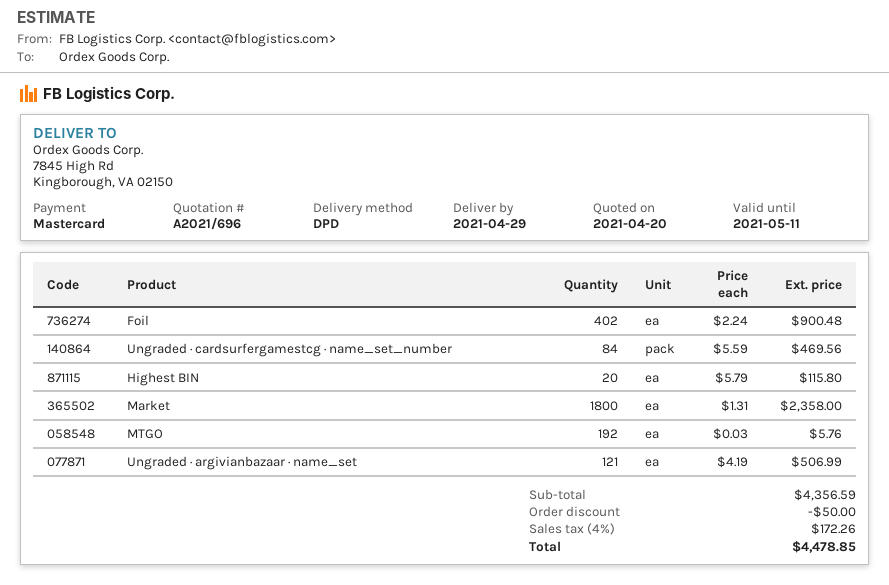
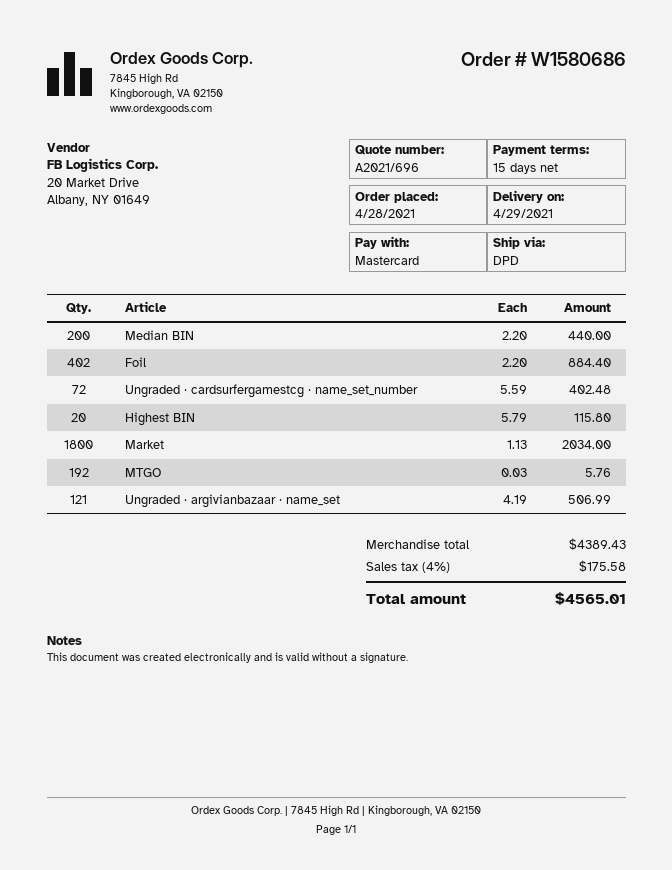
Foil: 402 x 2.24 = 900.48 -> 402 x 2.20 = 884.40
Ungraded · cardsurfergamestcg · name_set_number: 84 x 5.59 = 469.56 -> 72 x 5.59 = 402.48
Market: 1800 x 1.31 = 2358.00 -> 1800 x 1.13 = 2034.00
Median BIN: none -> 200 x 2.20 = 440.00
subtotal: 4356.59 -> 4389.43
discount: 50.00 -> none
tax: 4% = 172.26 -> 4% = 175.58
total: 4478.85 -> 4565.01

